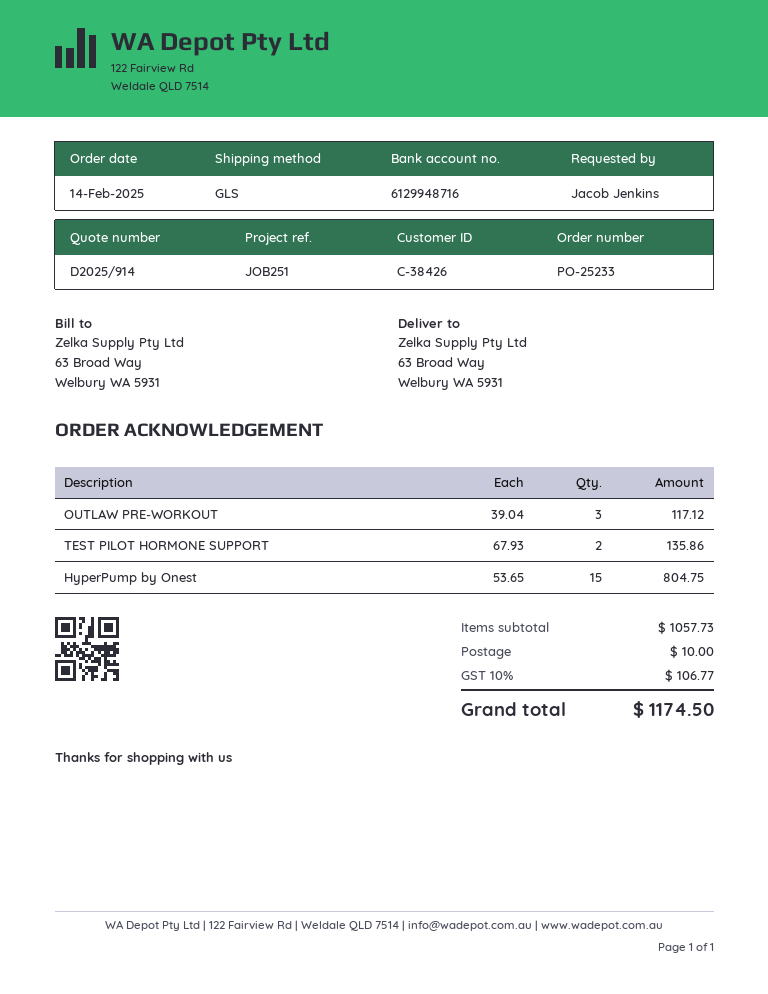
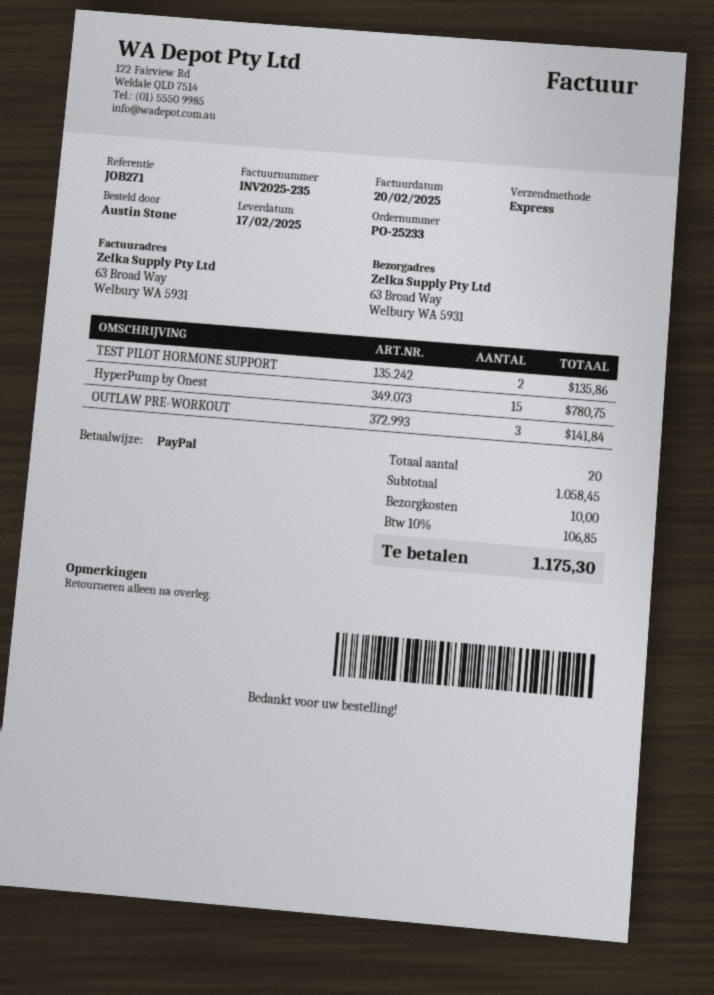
reference: JOB251 -> JOB271
ordered by: Jacob Jenkins -> Austin Stone
shipping method: GLS -> express
OUTLAW PRE-WORKOUT: 3 for 117.12 -> 3 for 141.84
HyperPump by Onest: 15 for 804.75 -> 15 for 780.75
subtotal: 1057.73 -> 1058.45
tax: 10% = 106.77 -> 10% = 106.85
total: 1174.50 -> 1175.30

